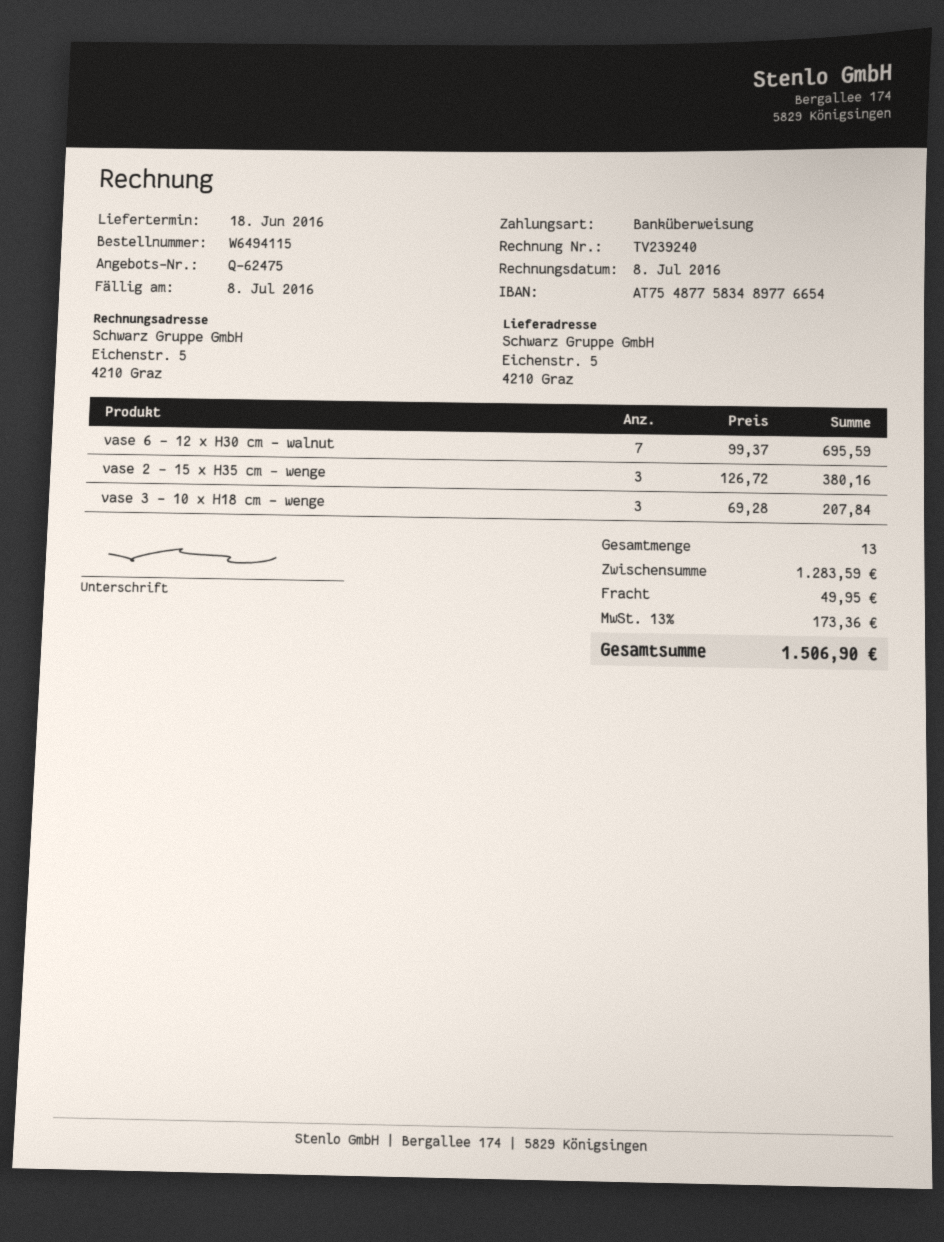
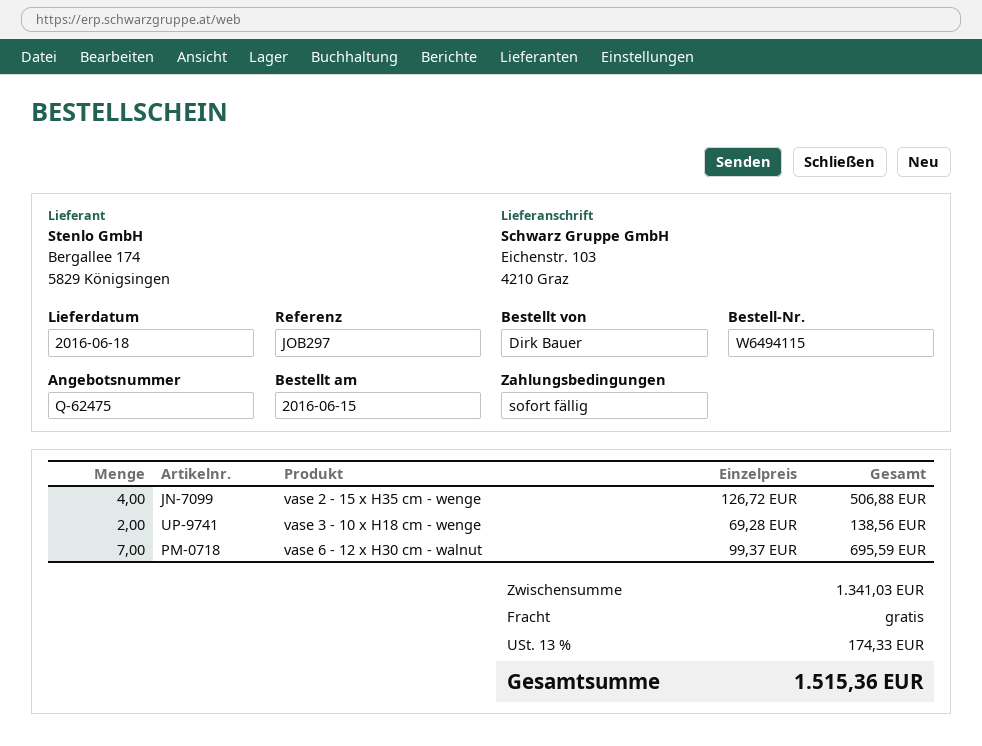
ship to: Eichenstr. 5, 4210 Graz -> Eichenstr. 103, 4210 Graz
vase 2 - 15 x H35 cm - wenge: 3 x 126.72 = 380.16 -> 4 x 126.72 = 506.88
vase 3 - 10 x H18 cm - wenge: 3 x 69.28 = 207.84 -> 2 x 69.28 = 138.56
subtotal: 1283.59 -> 1341.03
shipping: 49.95 -> 0.00
tax: 13% = 173.36 -> 13% = 174.33
total: 1506.90 -> 1515.36

